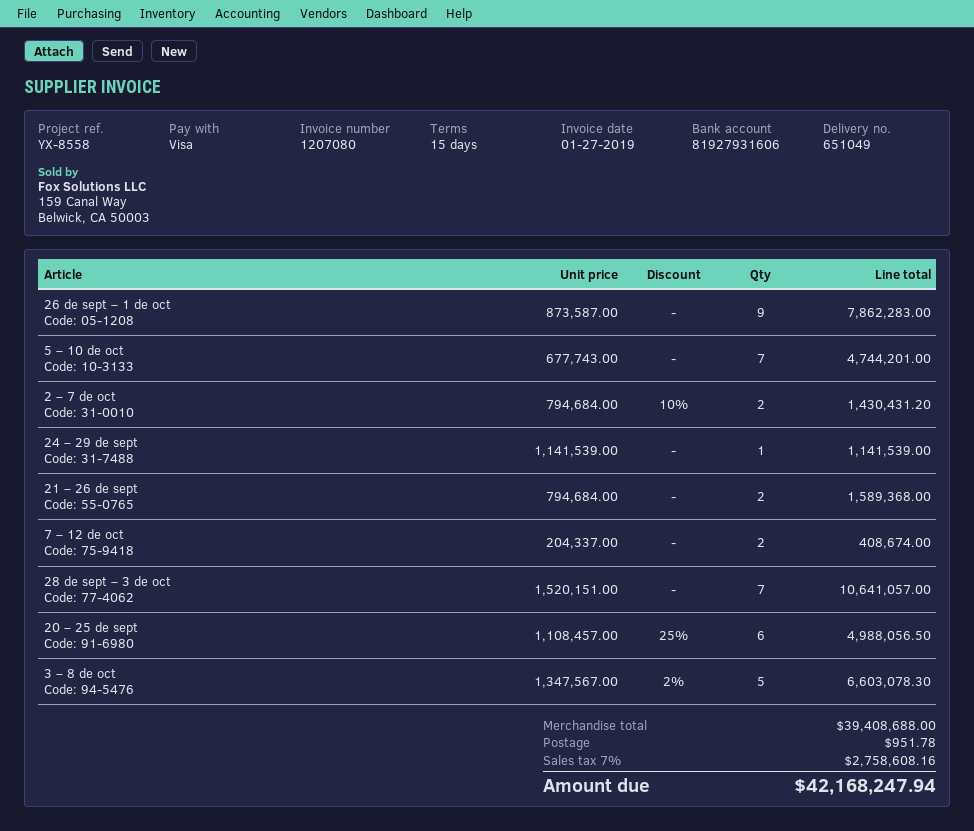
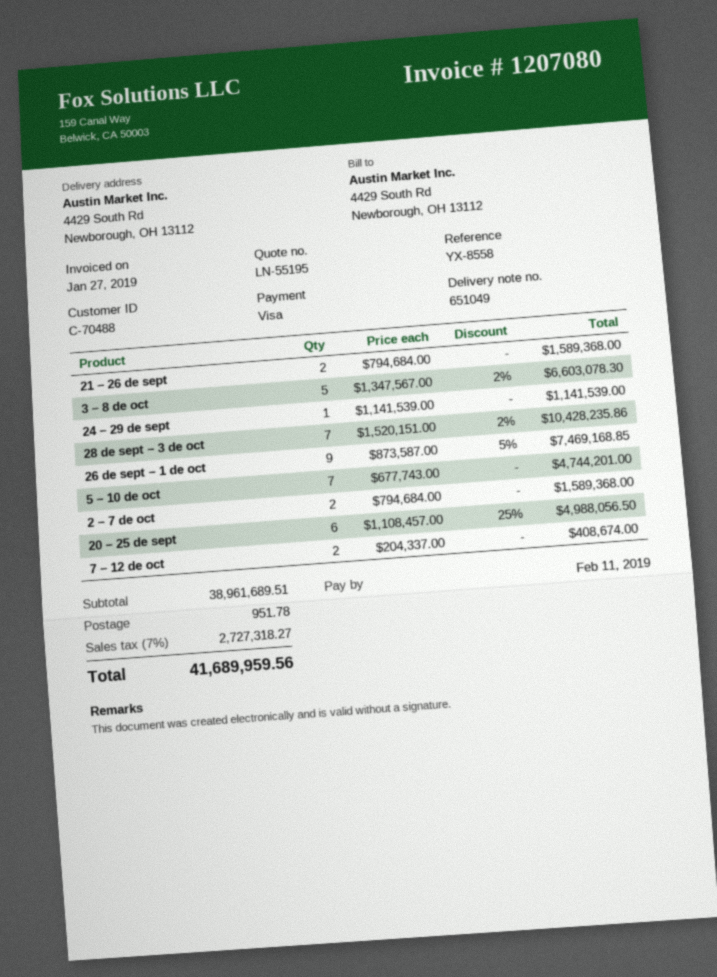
26 de sept – 1 de oct: 9 x 873587.00 = 7862283.00 -> 9 x 873587.00 - 5% = 7469168.85
2 – 7 de oct: 2 x 794684.00 - 10% = 1430431.20 -> 2 x 794684.00 = 1589368.00
28 de sept – 3 de oct: 7 x 1520151.00 = 10641057.00 -> 7 x 1520151.00 - 2% = 10428235.86
subtotal: 39408688.00 -> 38961689.51
tax: 7% = 2758608.16 -> 7% = 2727318.27
total: 42168247.94 -> 41689959.56

